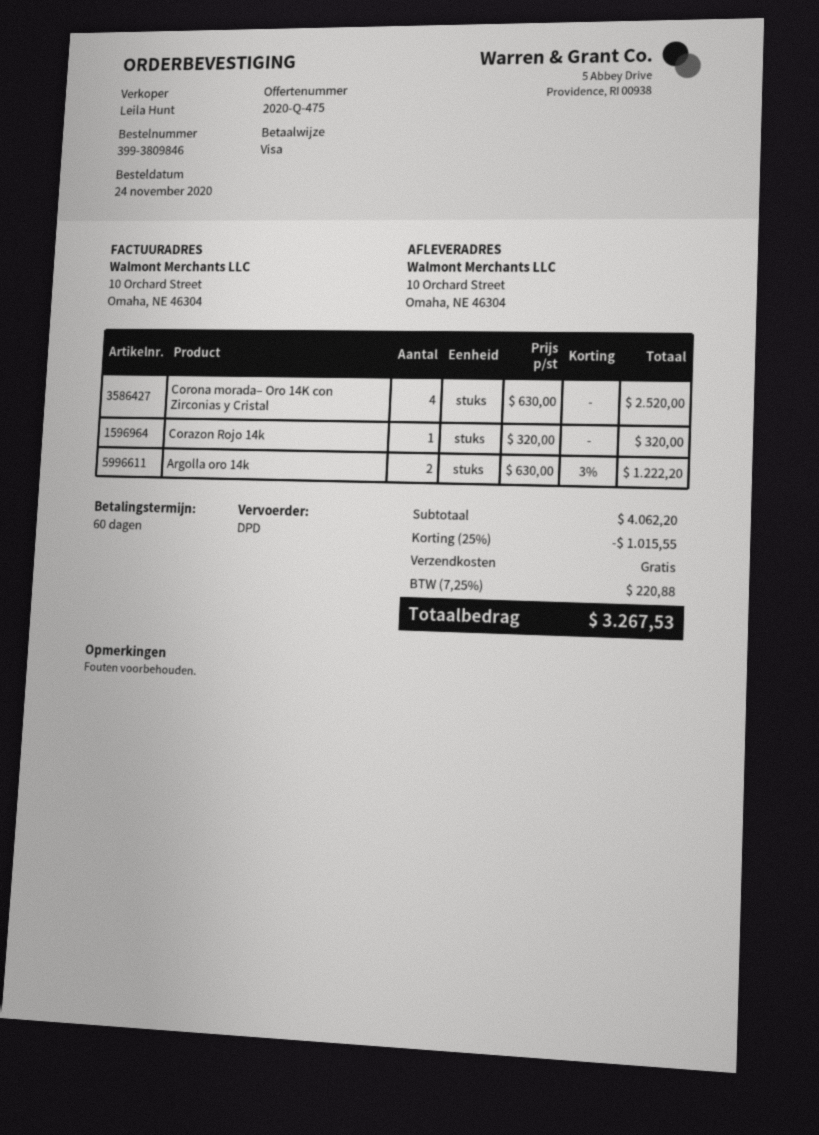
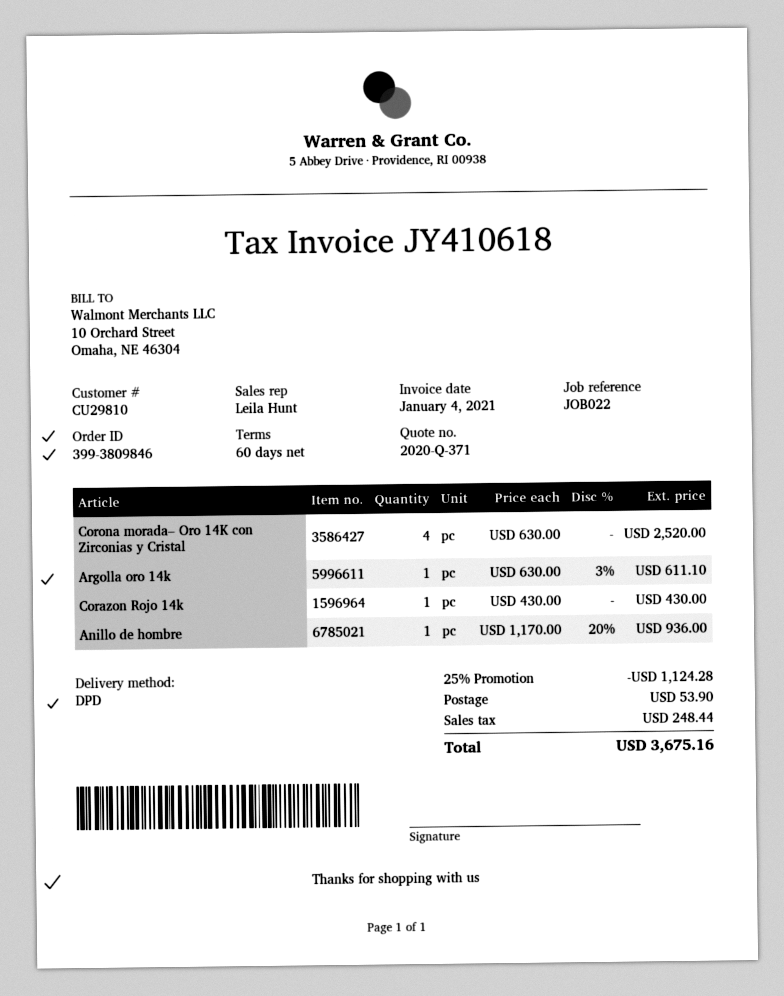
quote number: 2020-Q-475 -> 2020-Q-371
Corazon Rojo 14k: 1 x 320.00 = 320.00 -> 1 x 430.00 = 430.00
Argolla oro 14k: 2 x 630.00 - 3% = 1222.20 -> 1 x 630.00 - 3% = 611.10
Anillo de hombre: none -> 1 x 1170.00 - 20% = 936.00
discount: 25% = 1015.55 -> 25% = 1124.28
shipping: 0.00 -> 53.90
tax: 220.88 -> 248.44
total: 3267.53 -> 3675.16

